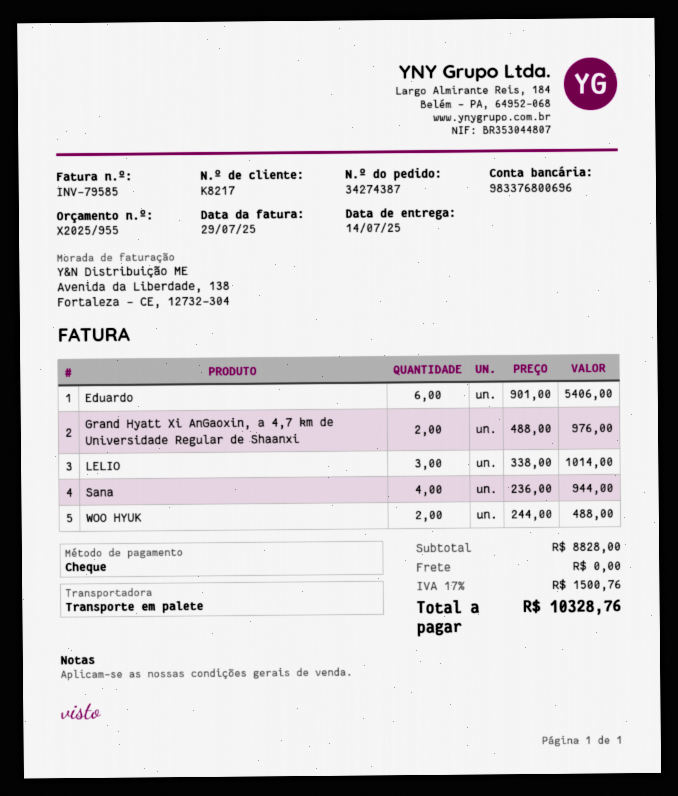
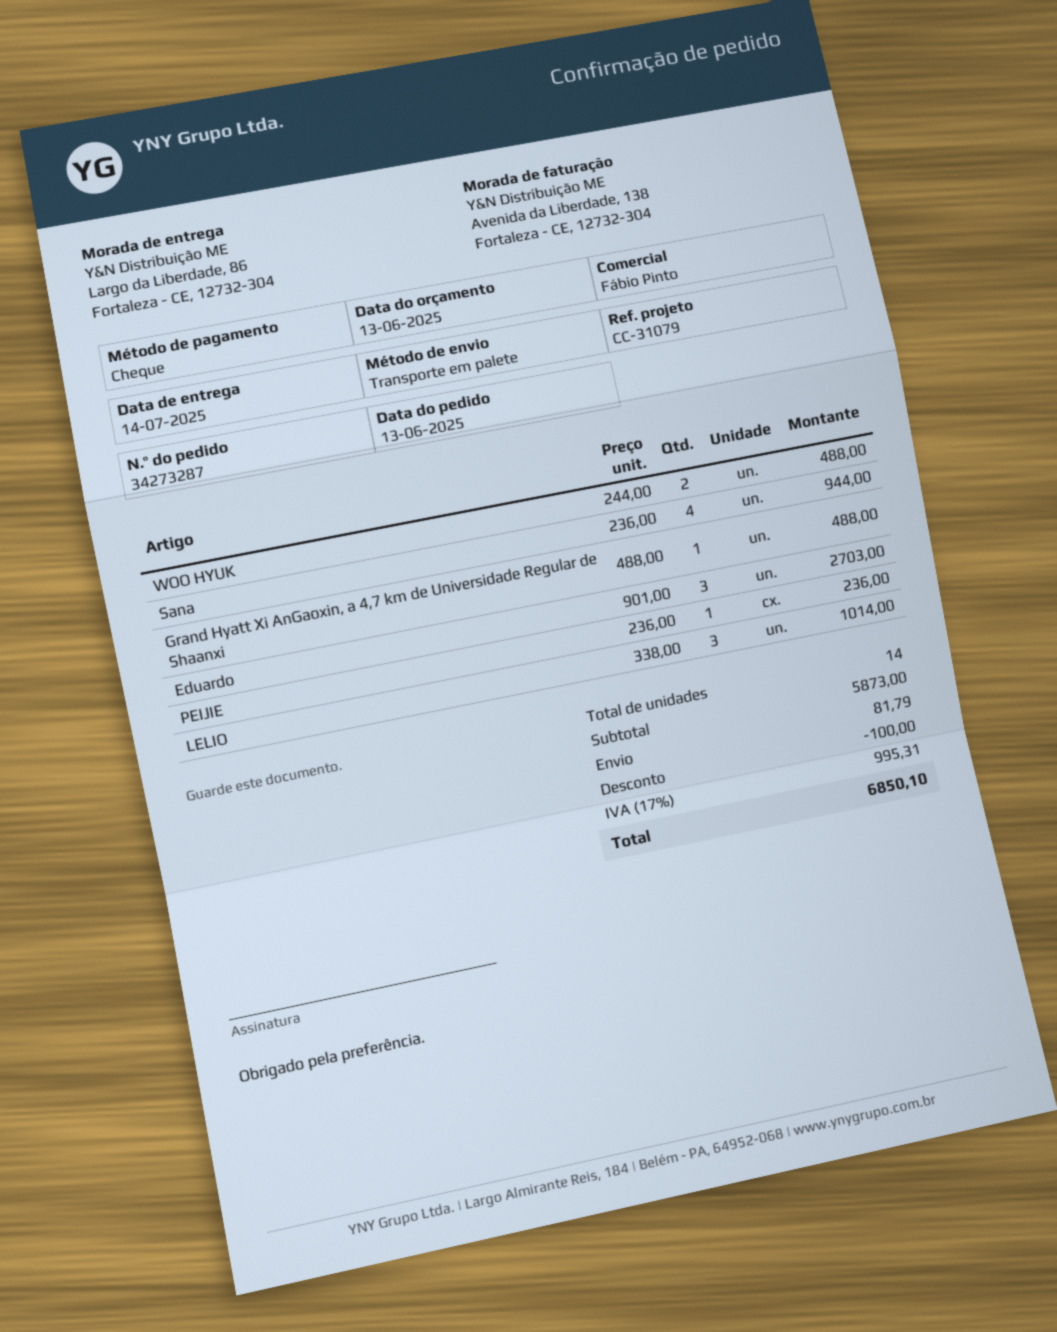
order number: 34274387 -> 34273287
Eduardo: 6 x 901.00 = 5406.00 -> 3 x 901.00 = 2703.00
Grand Hyatt Xi AnGaoxin, a 4,7 km de Universidade Regular de Shaanxi: 2 x 488.00 = 976.00 -> 1 x 488.00 = 488.00
PEIJIE: none -> 1 x 236.00 = 236.00
subtotal: 8828.00 -> 5873.00
discount: none -> 100.00
shipping: 0.00 -> 81.79
tax: 17% = 1500.76 -> 17% = 995.31
total: 10328.76 -> 6850.10

